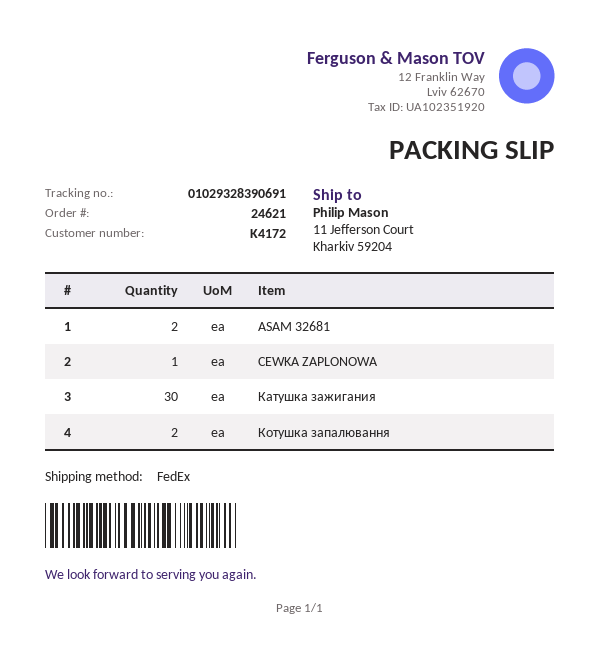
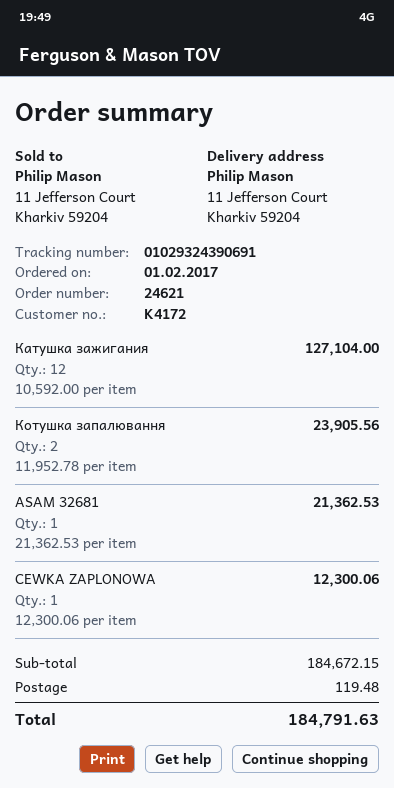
tracking number: 01029328390691 -> 01029324390691
ASAM 32681: 2 -> 1
Катушка зажигания: 30 -> 12

